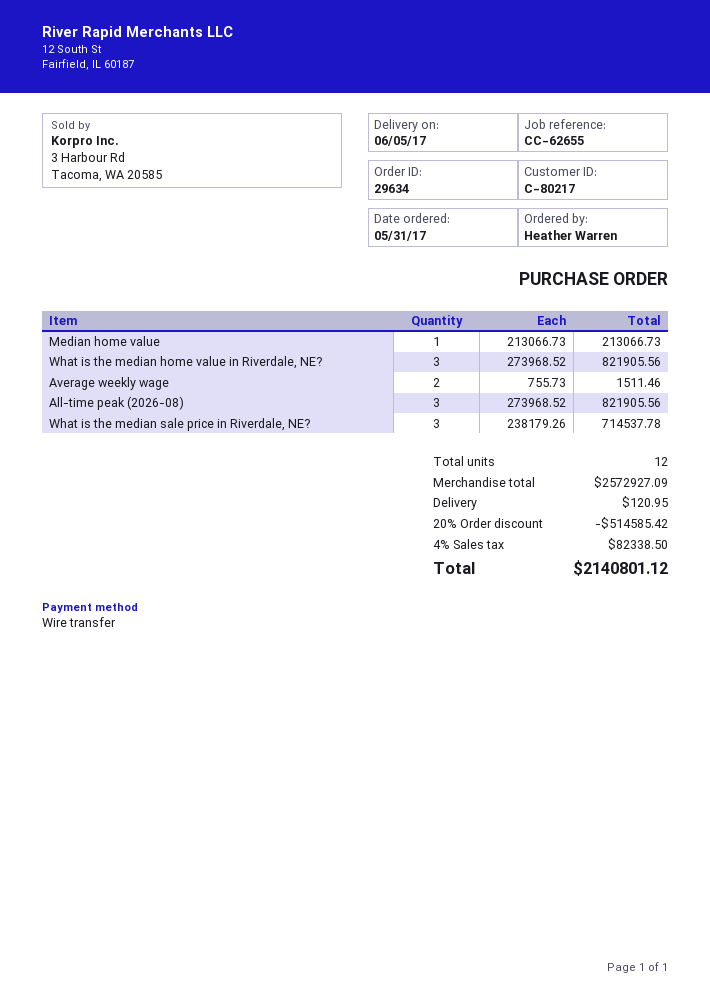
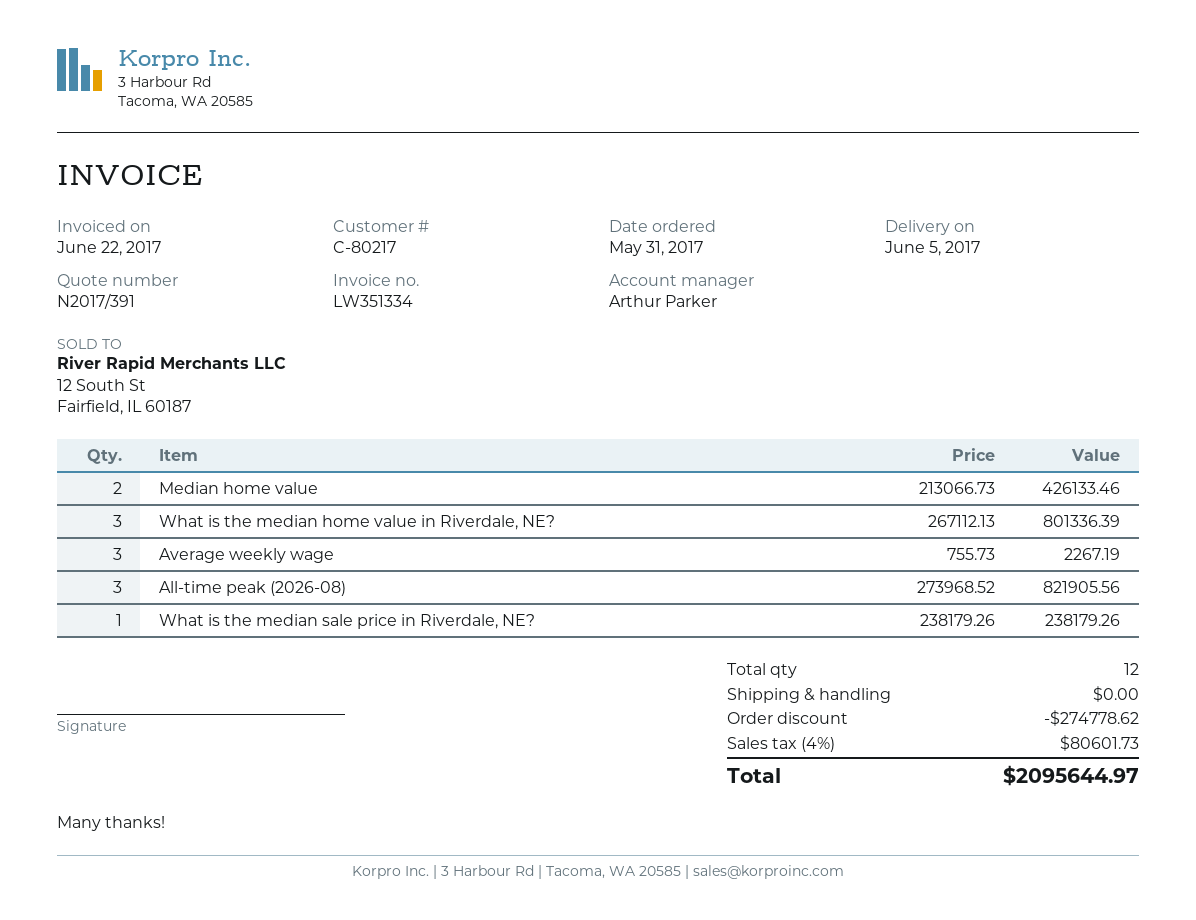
Median home value: 1 x 213066.73 = 213066.73 -> 2 x 213066.73 = 426133.46
What is the median home value in Riverdale, NE?: 3 x 273968.52 = 821905.56 -> 3 x 267112.13 = 801336.39
Average weekly wage: 2 x 755.73 = 1511.46 -> 3 x 755.73 = 2267.19
What is the median sale price in Riverdale, NE?: 3 x 238179.26 = 714537.78 -> 1 x 238179.26 = 238179.26
discount: 514585.42 -> 274778.62
shipping: 120.95 -> 0.00
tax: 4% = 82338.50 -> 4% = 80601.73
total: 2140801.12 -> 2095644.97

